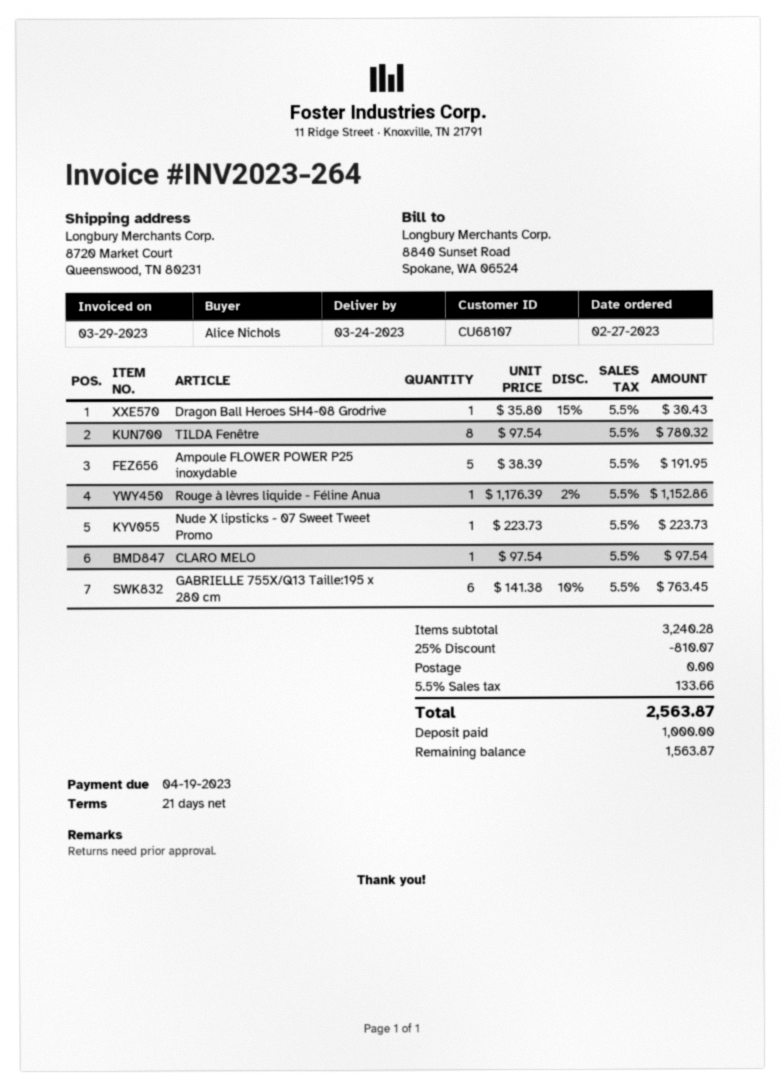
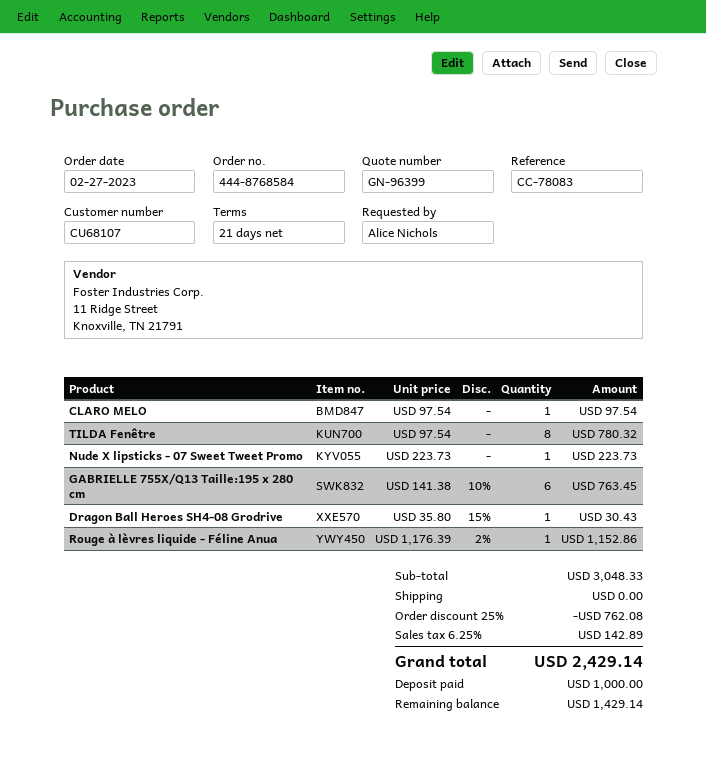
Ampoule FLOWER POWER P25 inoxydable: 5 x 38.39 = 191.95 -> none
subtotal: 3240.28 -> 3048.33
discount: 25% = 810.07 -> 25% = 762.08
tax: 5.5% = 133.66 -> 6.25% = 142.89
total: 2563.87 -> 2429.14
balance: 1563.87 -> 1429.14

